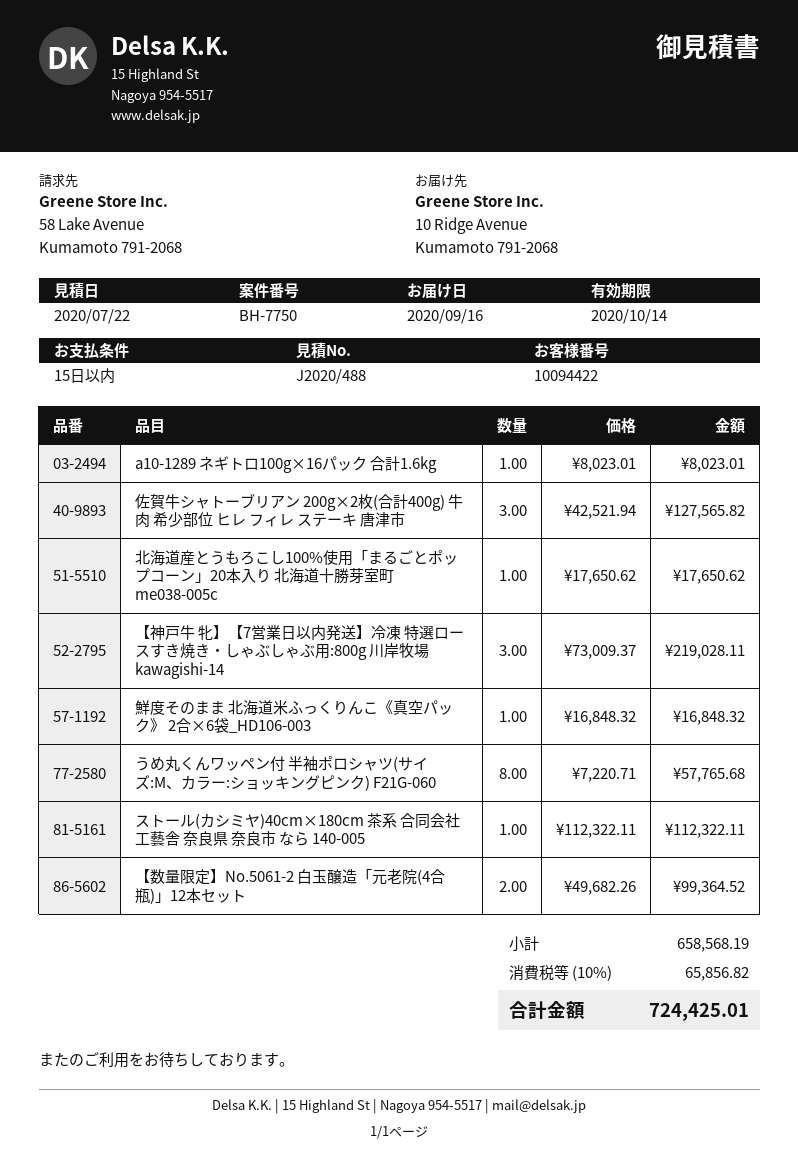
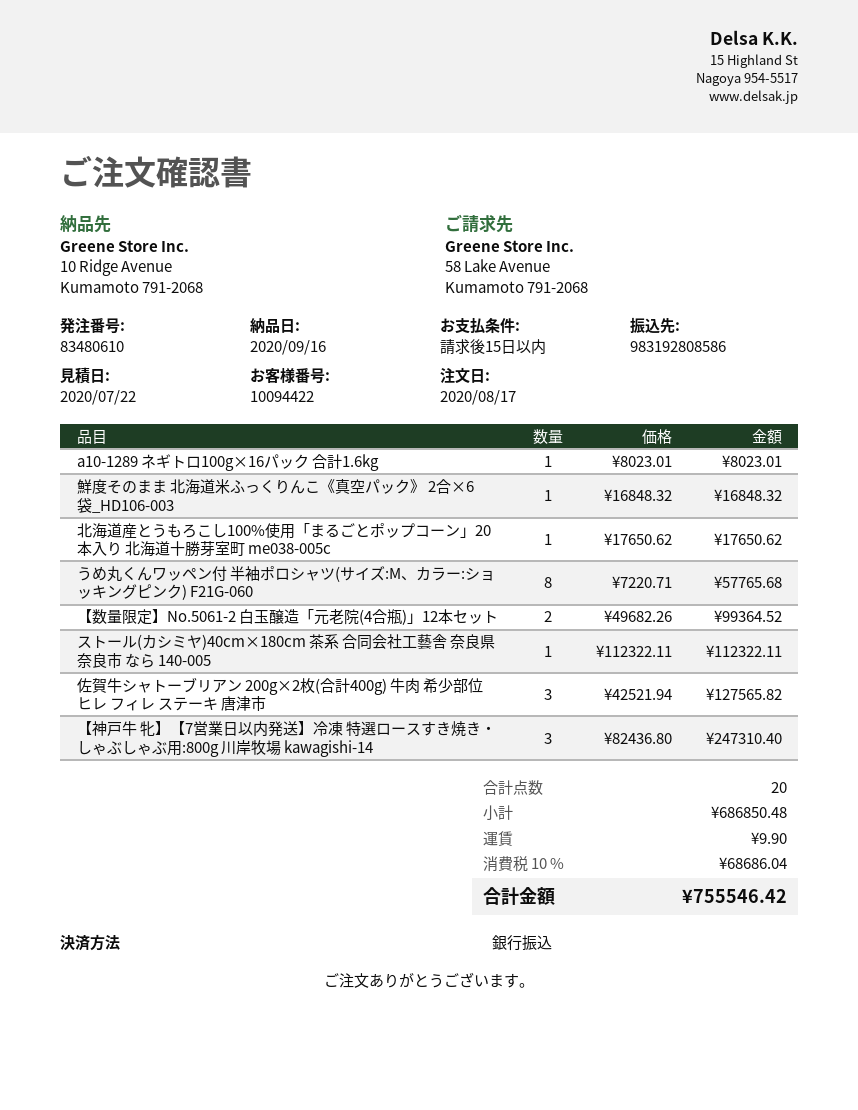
【神戸牛 牝】【7営業日以内発送】冷凍 特選ロースすき焼き・しゃぶしゃぶ用:800g 川岸牧場 kawagishi-14: 3 x 73009.37 = 219028.11 -> 3 x 82436.80 = 247310.40
subtotal: 658568.19 -> 686850.48
shipping: none -> 9.90
tax: 10% = 65856.82 -> 10% = 68686.04
total: 724425.01 -> 755546.42

